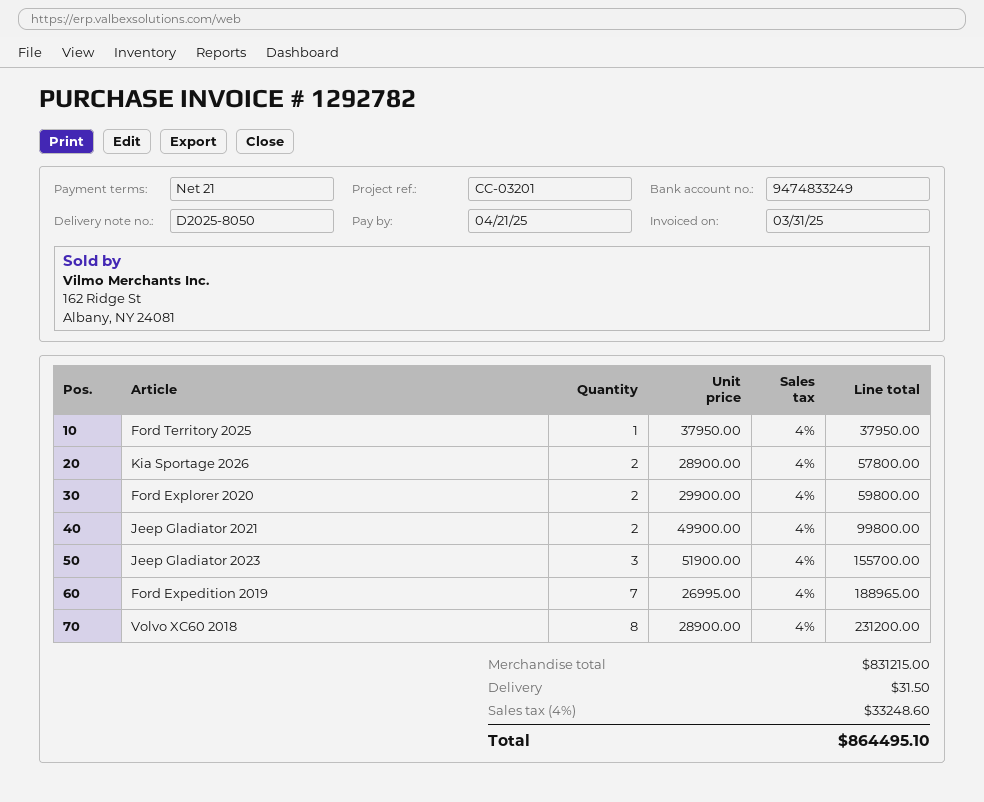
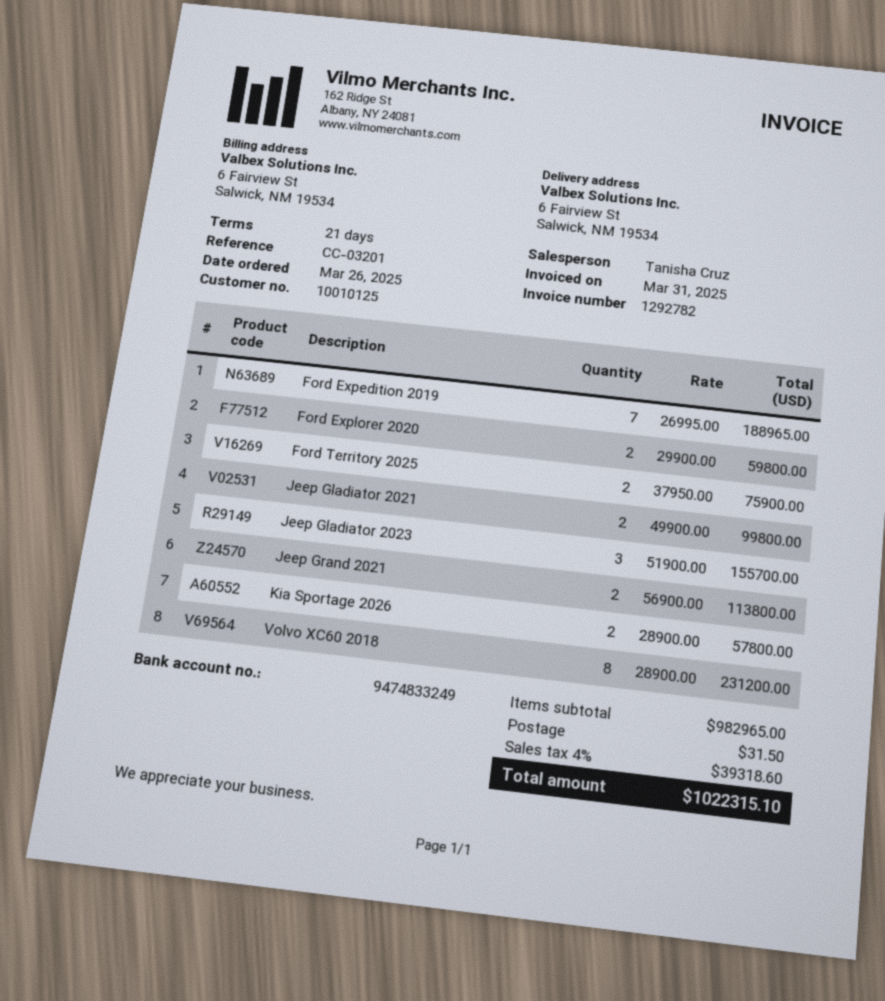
Ford Territory 2025: 1 x 37950.00 = 37950.00 -> 2 x 37950.00 = 75900.00
Jeep Grand 2021: none -> 2 x 56900.00 = 113800.00
subtotal: 831215.00 -> 982965.00
tax: 4% = 33248.60 -> 4% = 39318.60
total: 864495.10 -> 1022315.10

